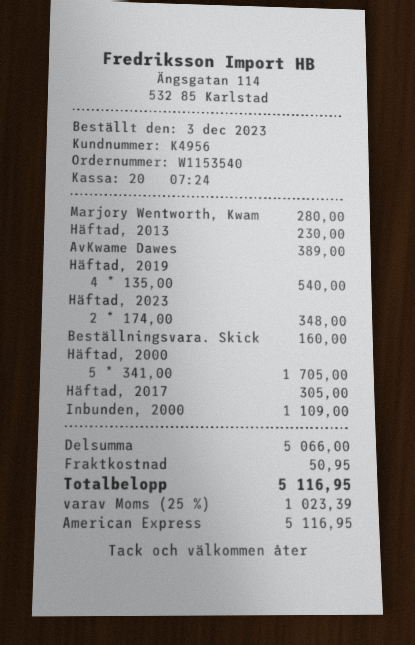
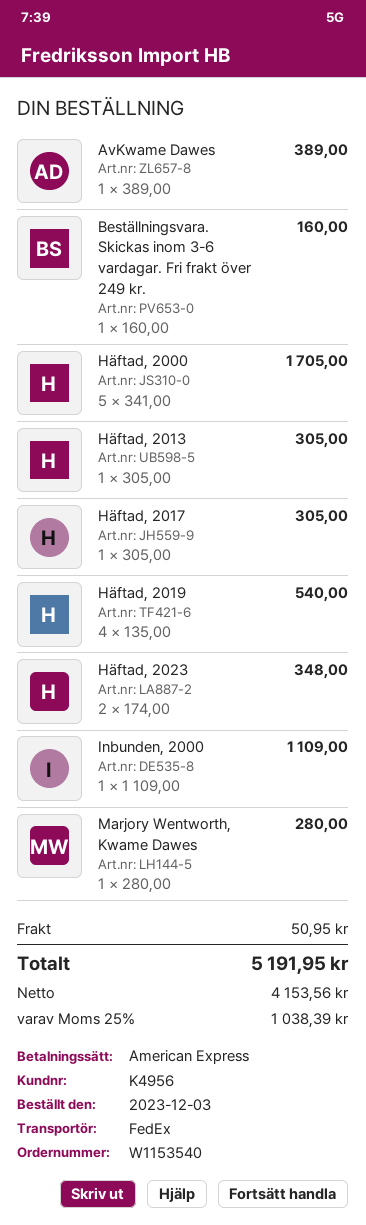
Häftad, 2013: 1 x 230.00 = 230.00 -> 1 x 305.00 = 305.00
tax: 25% = 1023.39 -> 25% = 1038.39
total: 5116.95 -> 5191.95

